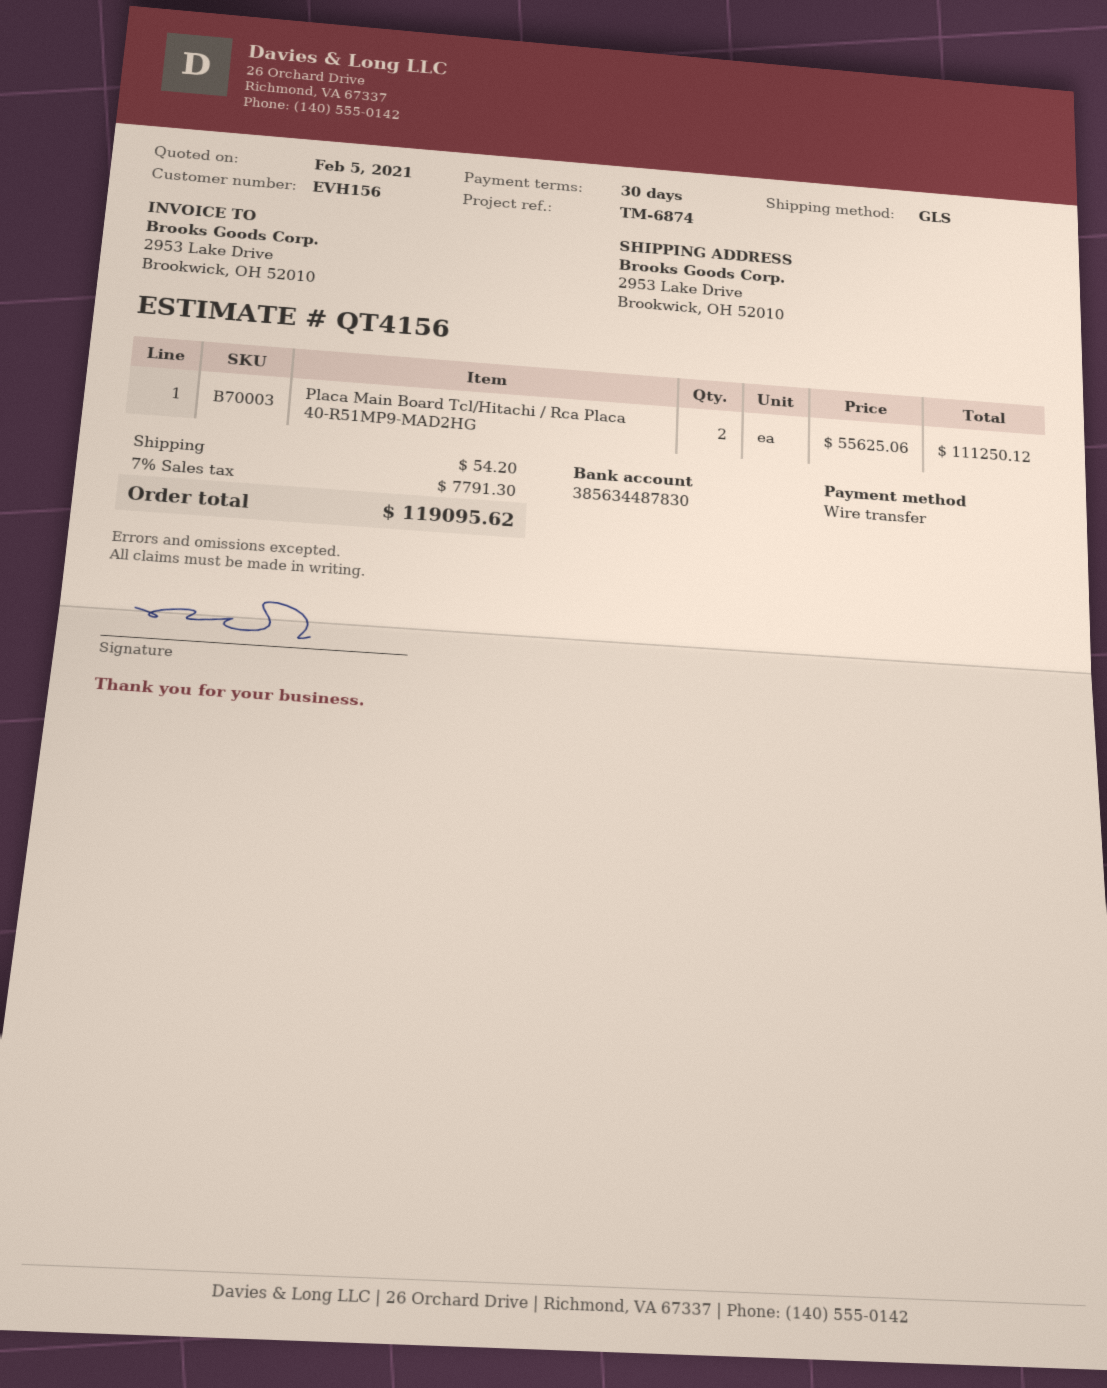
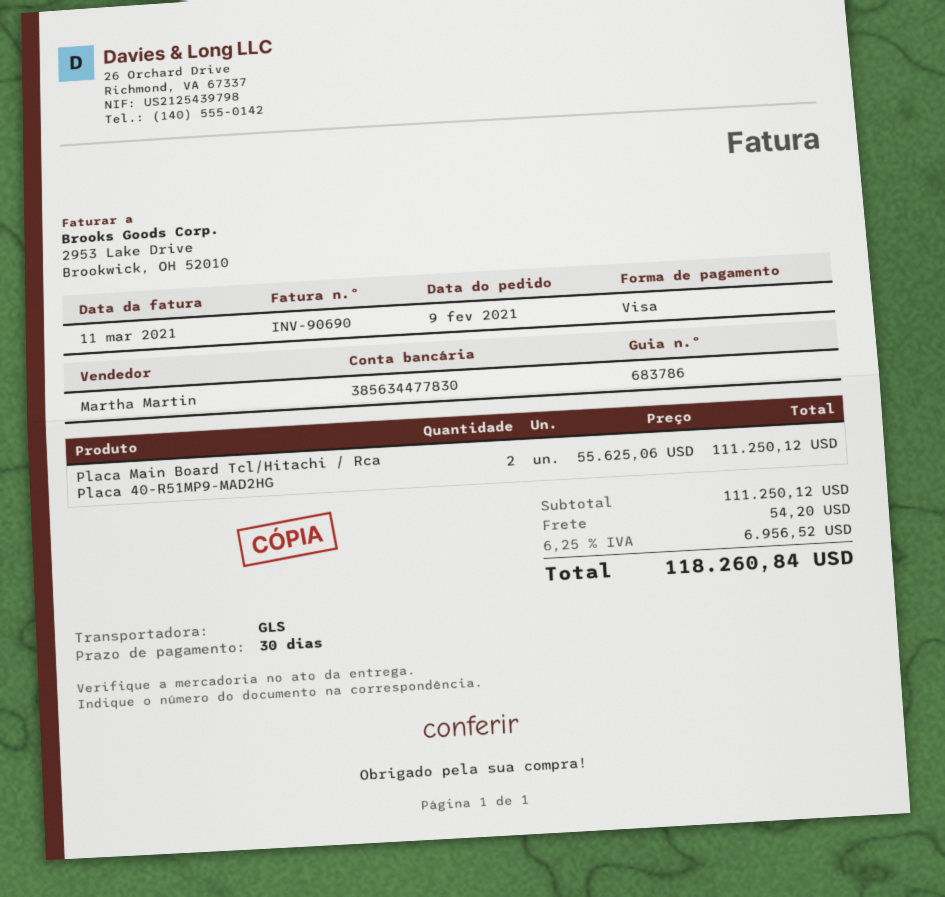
payment method: bank transfer -> Visa
bank account: 385634487830 -> 385634477830
tax: 7% = 7791.30 -> 6.25% = 6956.52
total: 119095.62 -> 118260.84

